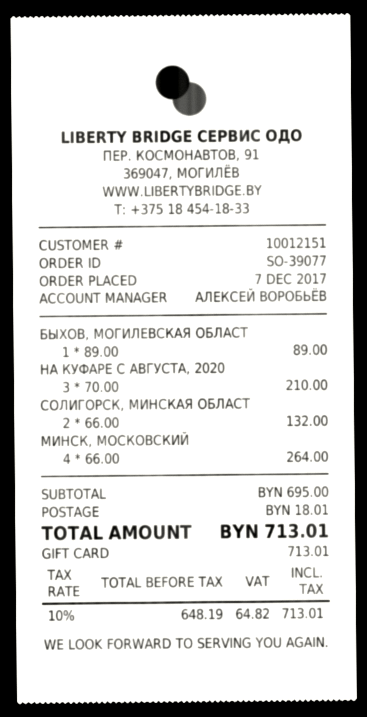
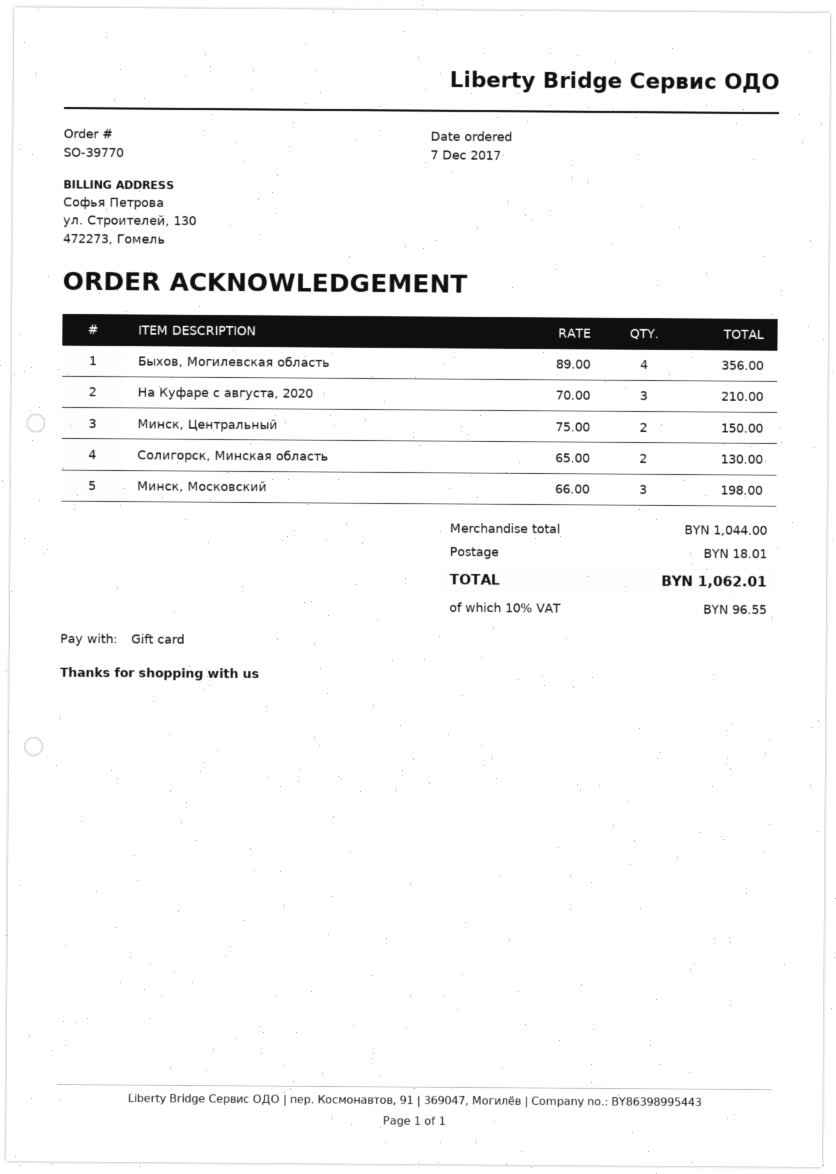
order number: SO-39077 -> SO-39770
БЫХОВ, МОГИЛЕВСКАЯ ОБЛАСТ: 1 x 89.00 = 89.00 -> 4 x 89.00 = 356.00
СОЛИГОРСК, МИНСКАЯ ОБЛАСТ: 2 x 66.00 = 132.00 -> 2 x 65.00 = 130.00
МИНСК, МОСКОВСКИЙ: 4 x 66.00 = 264.00 -> 3 x 66.00 = 198.00
Минск, Центральный: none -> 2 x 75.00 = 150.00
subtotal: 695.00 -> 1044.00
tax: 10% = 64.82 -> 10% = 96.55
total: 713.01 -> 1062.01

